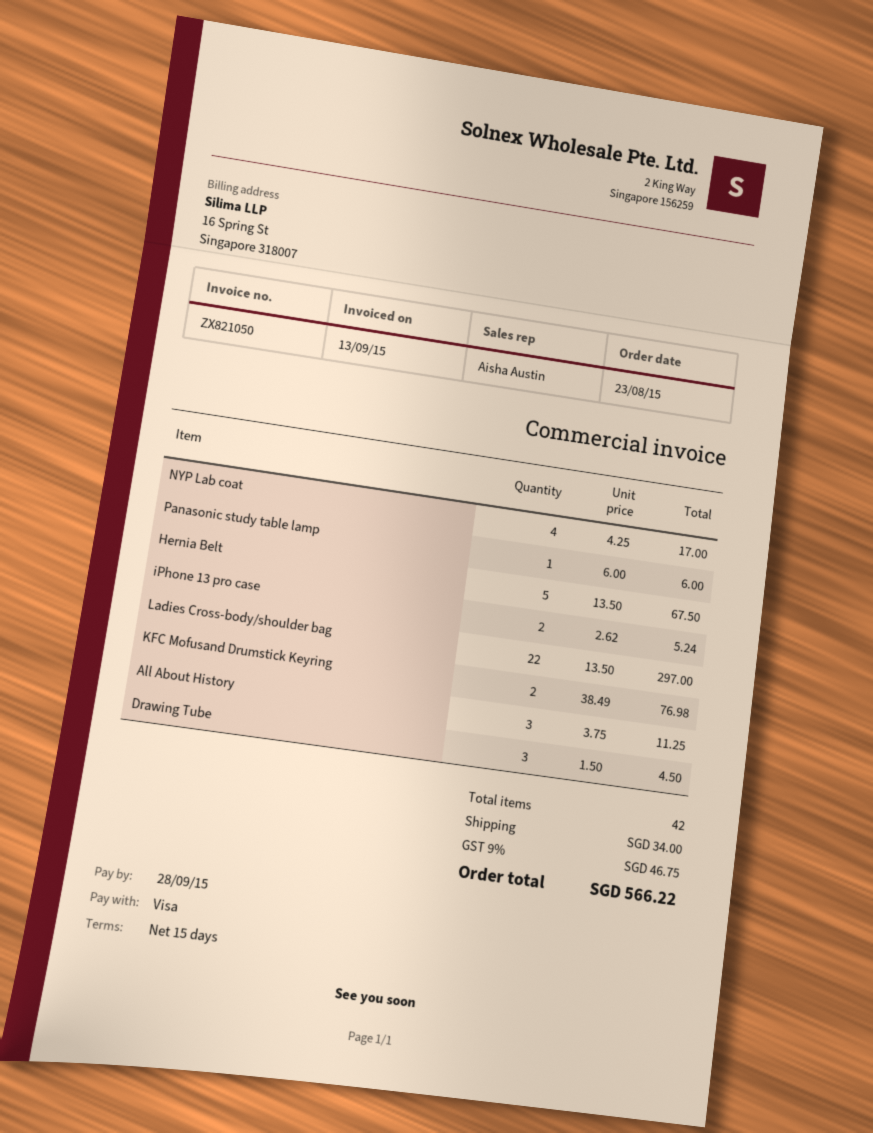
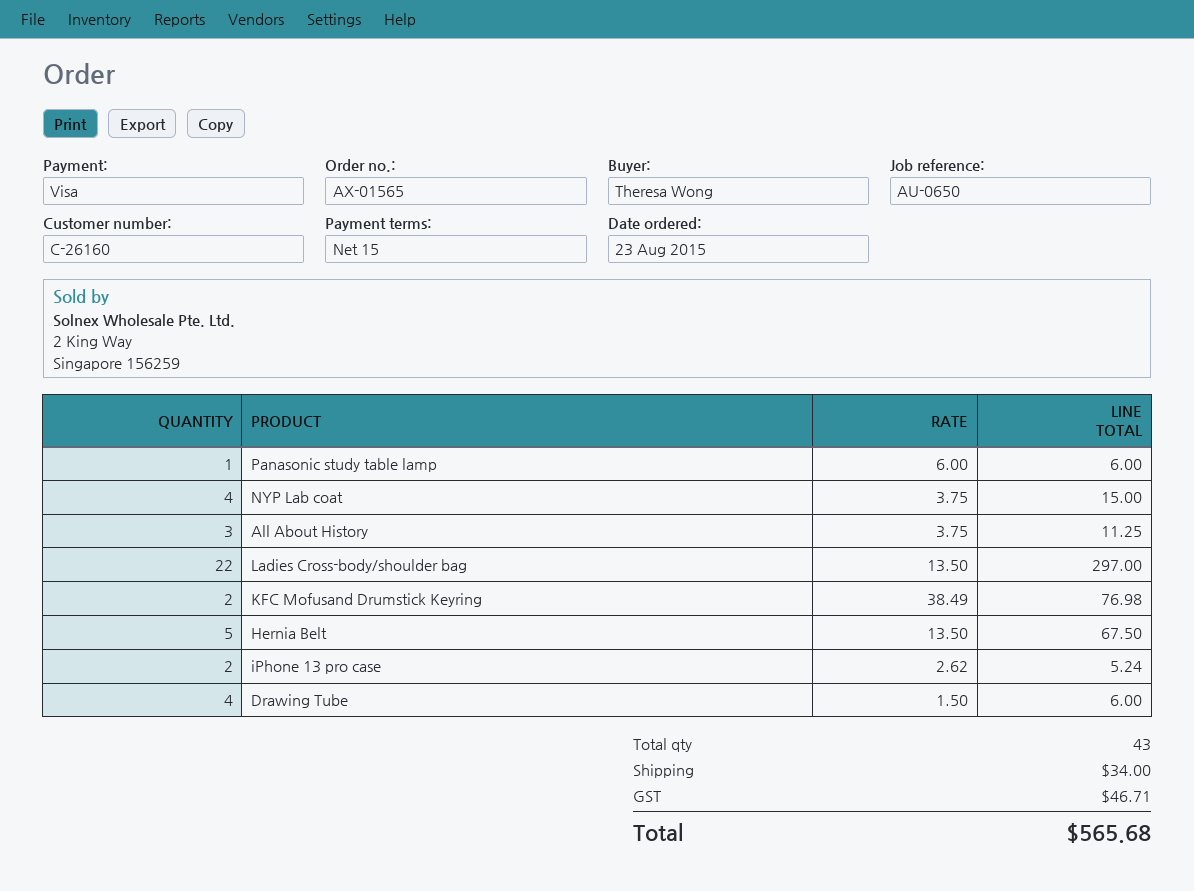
NYP Lab coat: 4 x 4.25 = 17.00 -> 4 x 3.75 = 15.00
Drawing Tube: 3 x 1.50 = 4.50 -> 4 x 1.50 = 6.00
total quantity: 42 -> 43
tax: 46.75 -> 46.71
total: 566.22 -> 565.68

